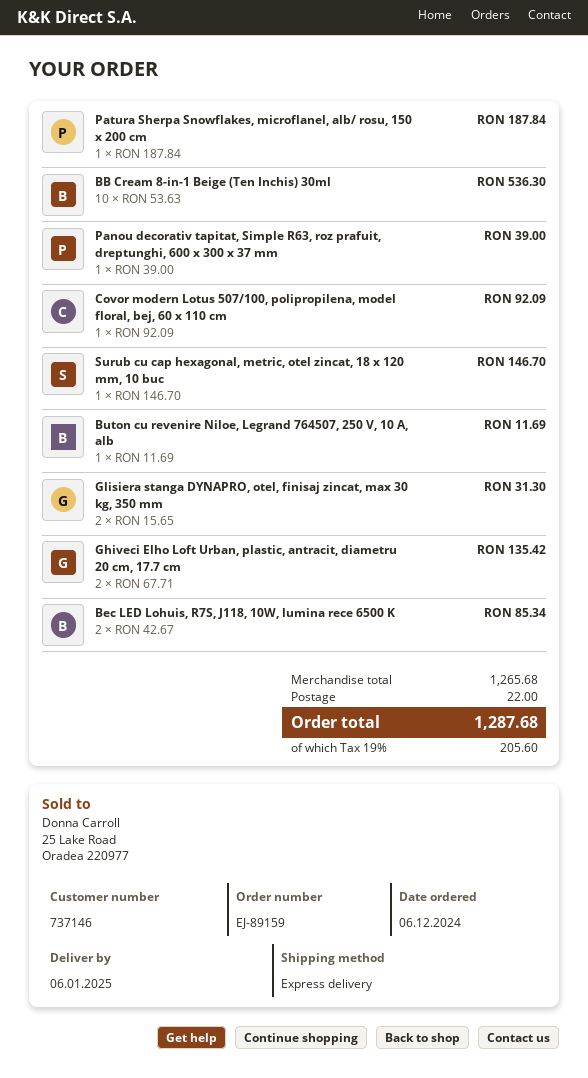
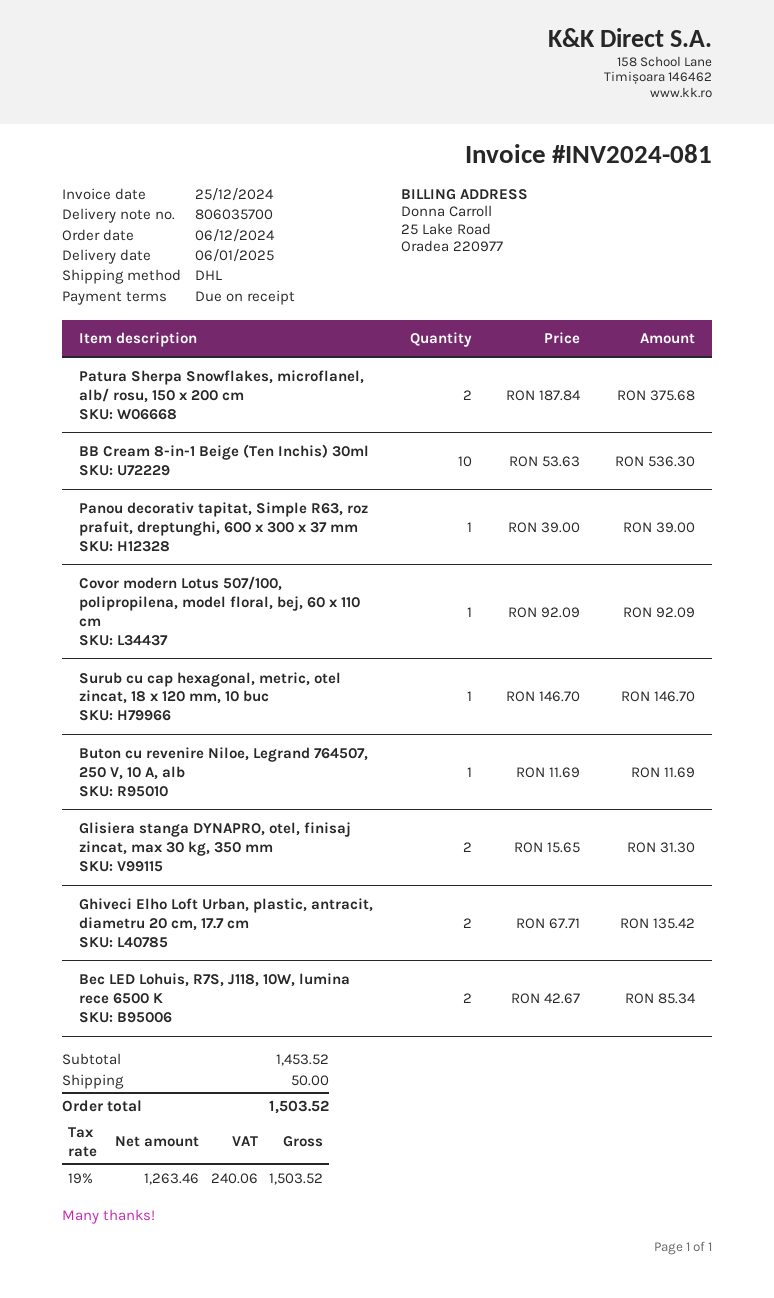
shipping method: express -> DHL
Patura Sherpa Snowflakes, microflanel, alb/ rosu, 150 x 200 cm: 1 x 187.84 = 187.84 -> 2 x 187.84 = 375.68
subtotal: 1265.68 -> 1453.52
shipping: 22.00 -> 50.00
tax: 19% = 205.60 -> 19% = 240.06
total: 1287.68 -> 1503.52

